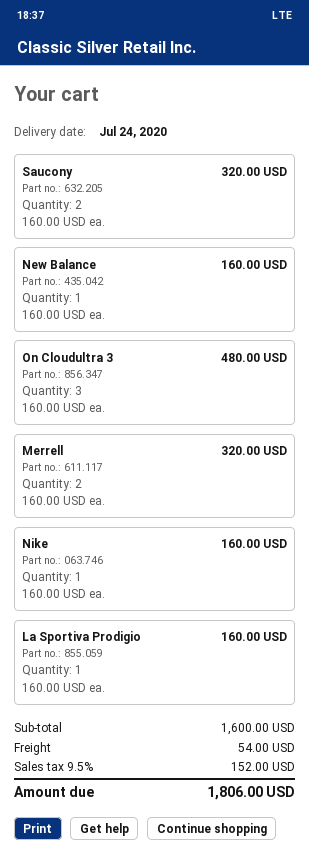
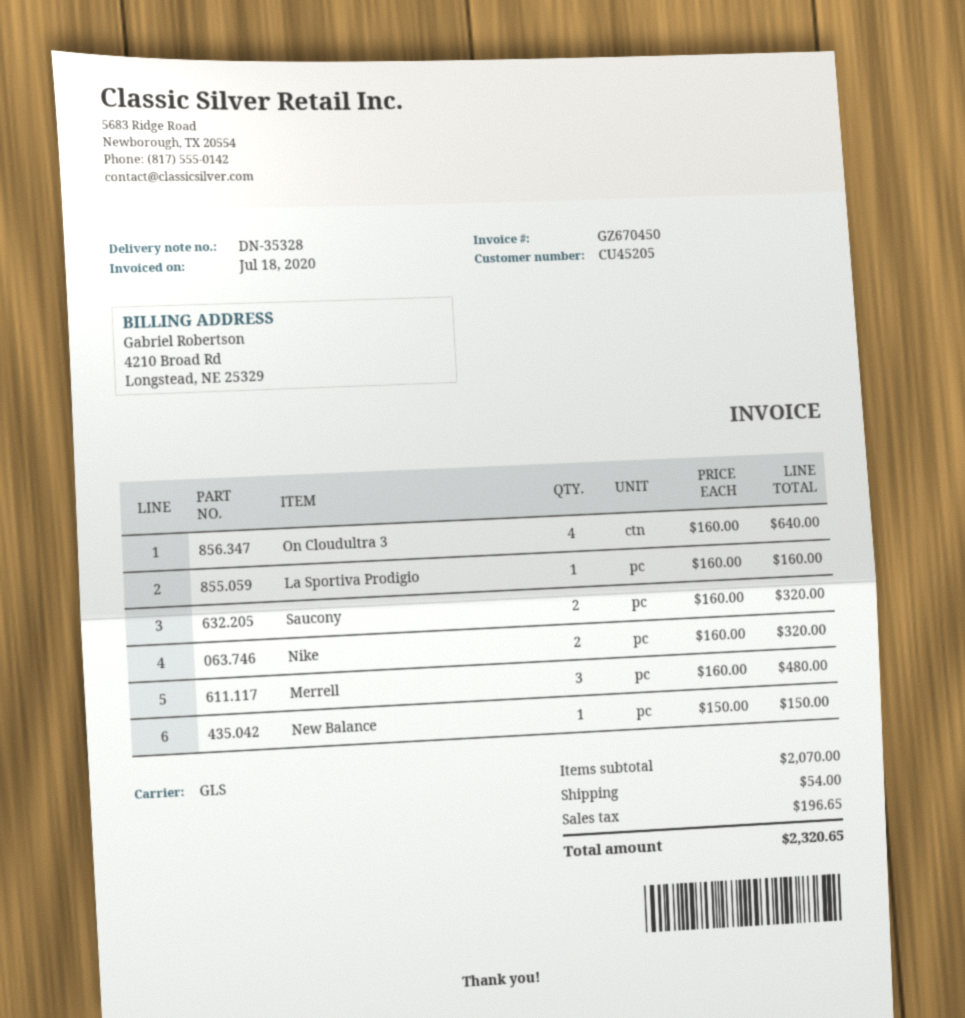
New Balance: 1 x 160.00 = 160.00 -> 1 x 150.00 = 150.00
On Cloudultra 3: 3 x 160.00 = 480.00 -> 4 x 160.00 = 640.00
Merrell: 2 x 160.00 = 320.00 -> 3 x 160.00 = 480.00
Nike: 1 x 160.00 = 160.00 -> 2 x 160.00 = 320.00
subtotal: 1600.00 -> 2070.00
tax: 152.00 -> 196.65
total: 1806.00 -> 2320.65

